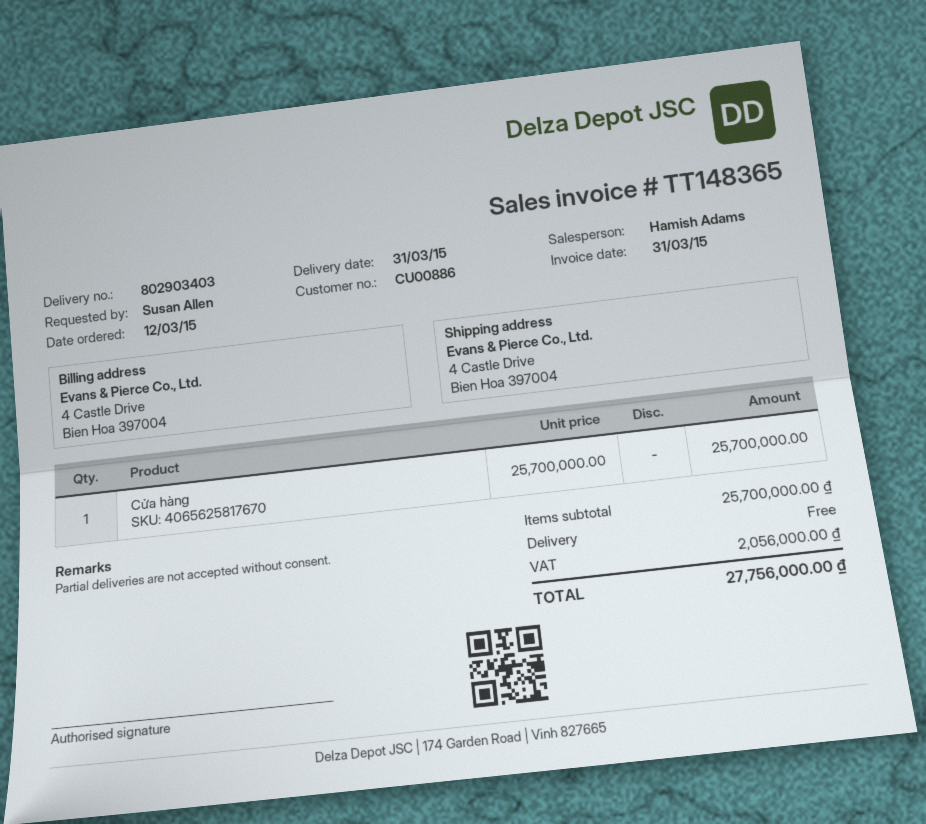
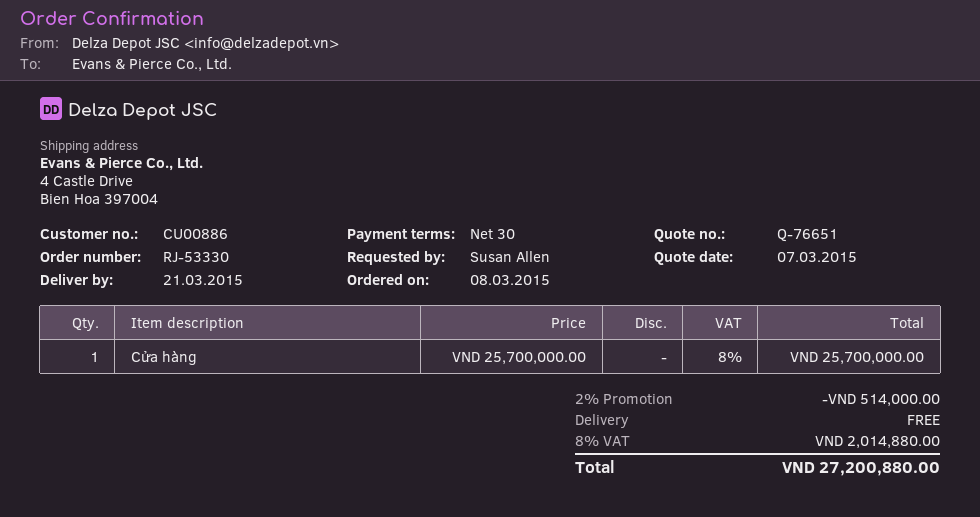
order date: 2015-03-12 -> 2015-03-08
delivery date: 2015-03-31 -> 2015-03-21
discount: none -> 2% = 514000.00
tax: 2056000.00 -> 2014880.00
total: 27756000.00 -> 27200880.00

